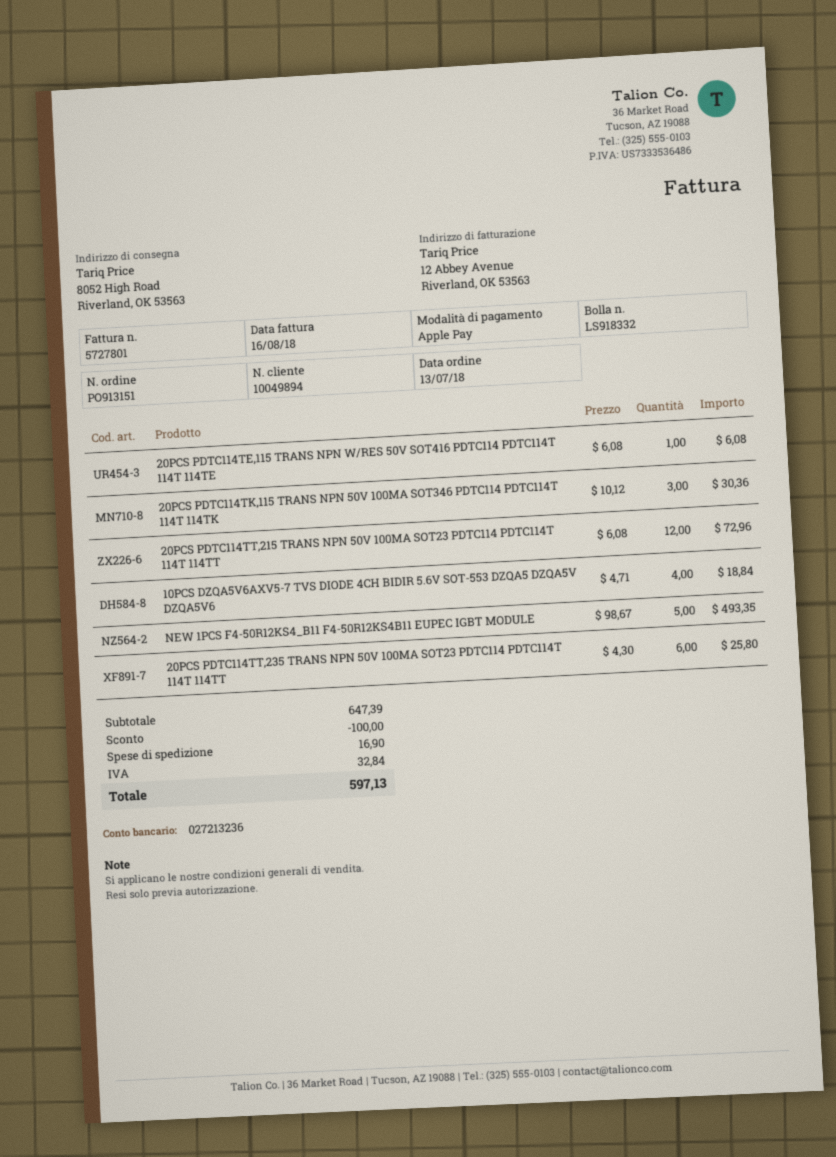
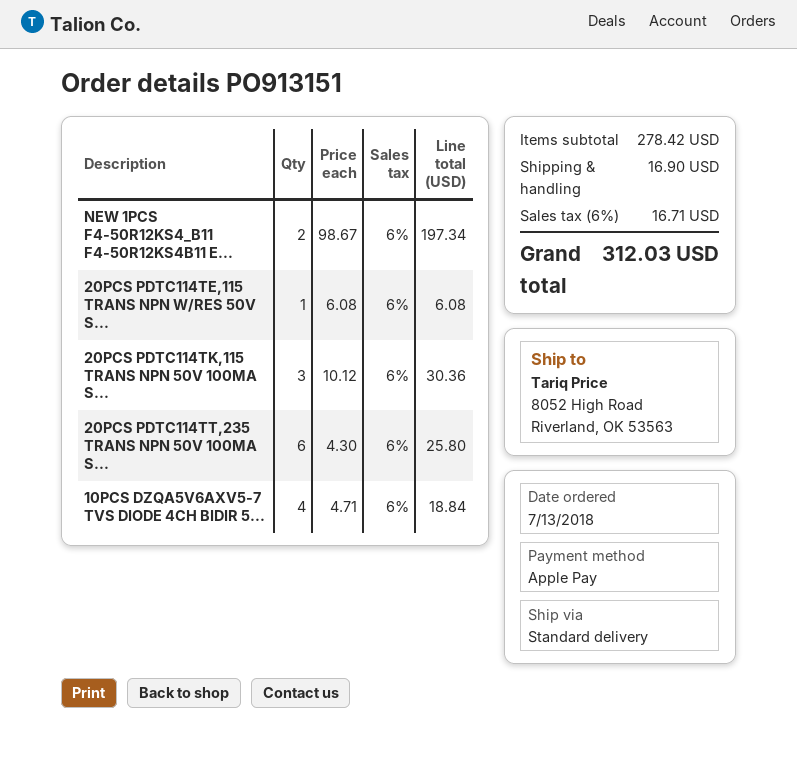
20PCS PDTC114TT,215 TRANS NPN 50V 100MA SOT23 PDTC114 PDTC114T 114T 114TT: 12 x 6.08 = 72.96 -> none
NEW 1PCS F4-50R12KS4_B11 F4-50R12KS4B11 EUPEC IGBT MODULE: 5 x 98.67 = 493.35 -> 2 x 98.67 = 197.34
subtotal: 647.39 -> 278.42
discount: 100.00 -> none
tax: 32.84 -> 16.71
total: 597.13 -> 312.03

